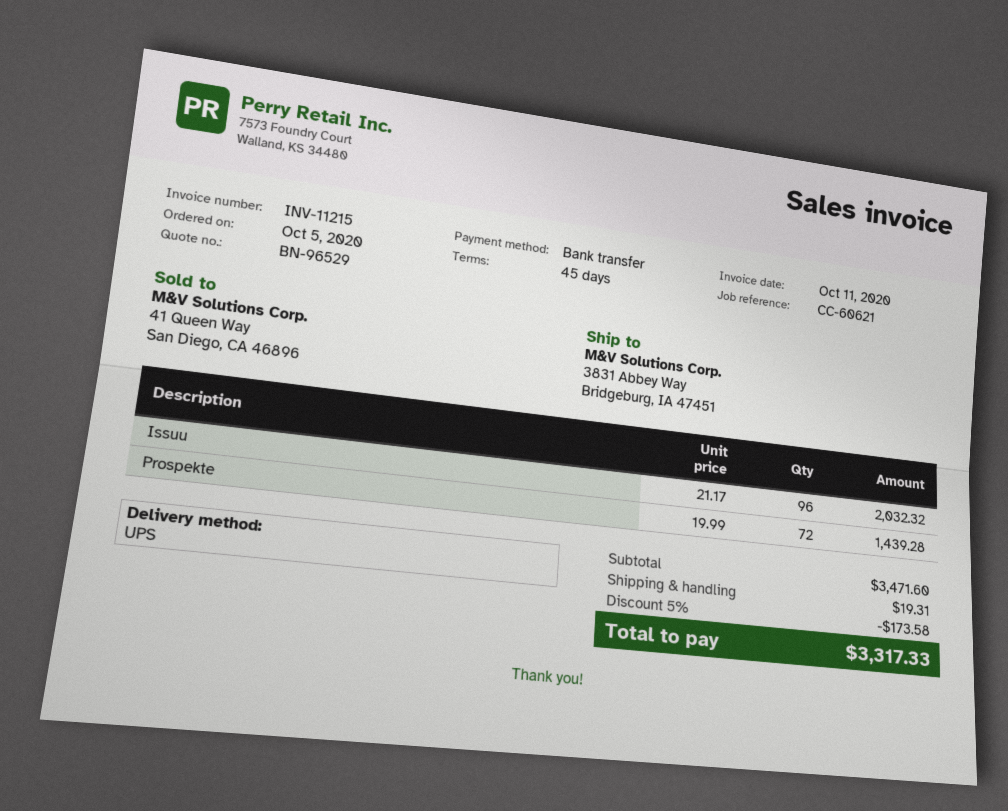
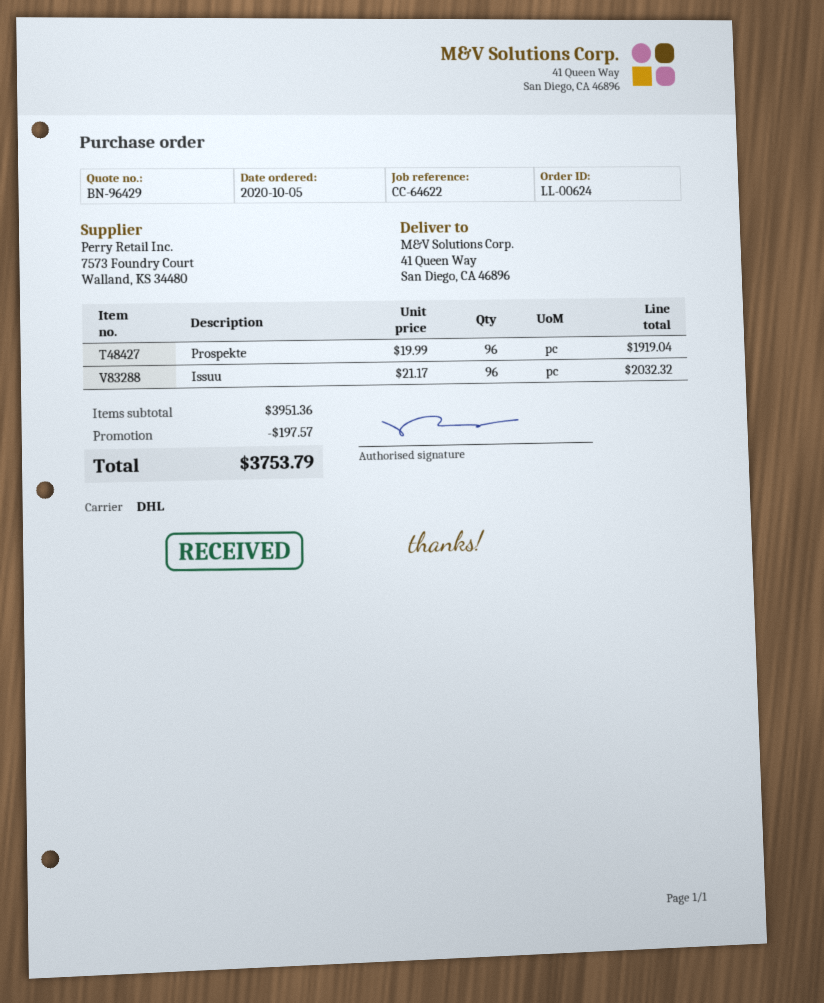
quote number: BN-96529 -> BN-96429
reference: CC-60621 -> CC-64622
shipping method: UPS -> DHL
ship to: 3831 Abbey Way, Bridgeburg, IA 47451 -> 41 Queen Way, San Diego, CA 46896
Prospekte: 72 x 19.99 = 1439.28 -> 96 x 19.99 = 1919.04
subtotal: 3471.60 -> 3951.36
discount: 173.58 -> 197.57
shipping: 19.31 -> none
total: 3317.33 -> 3753.79

